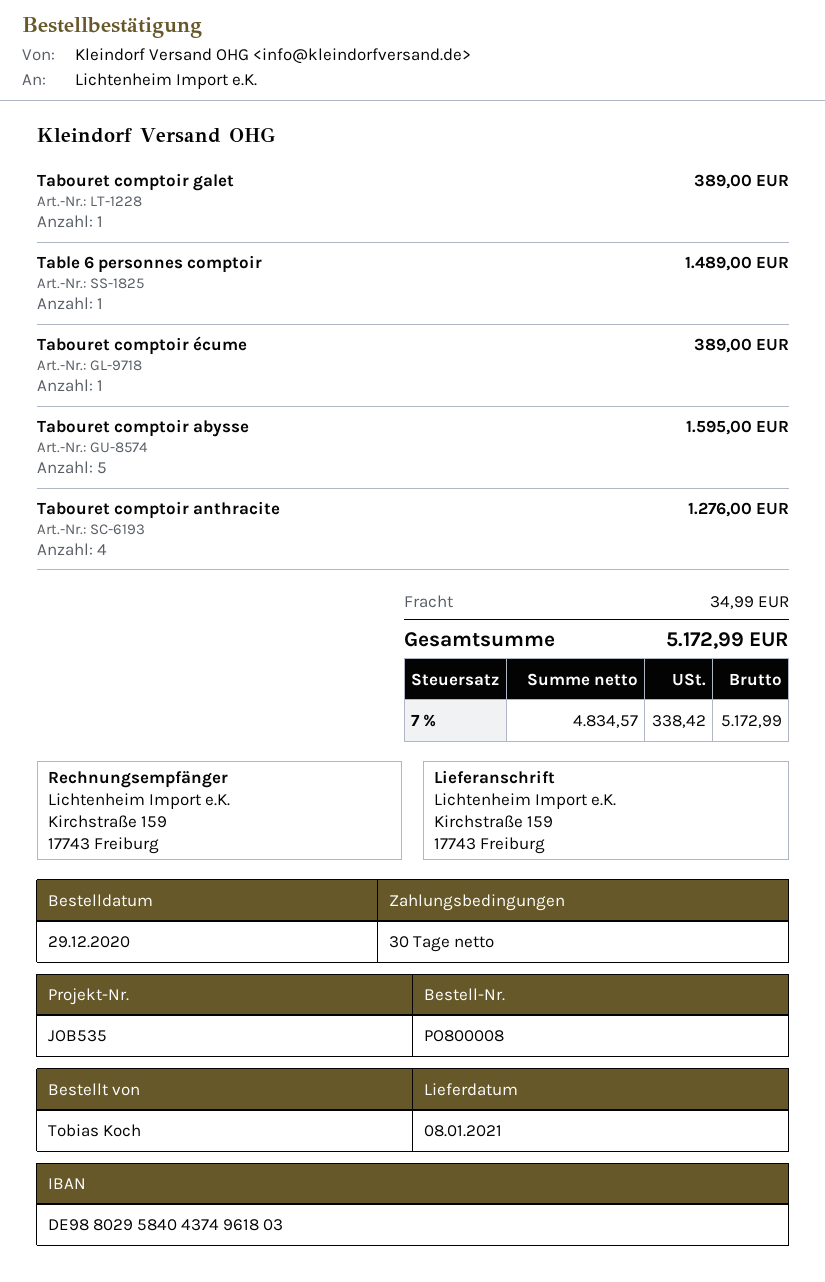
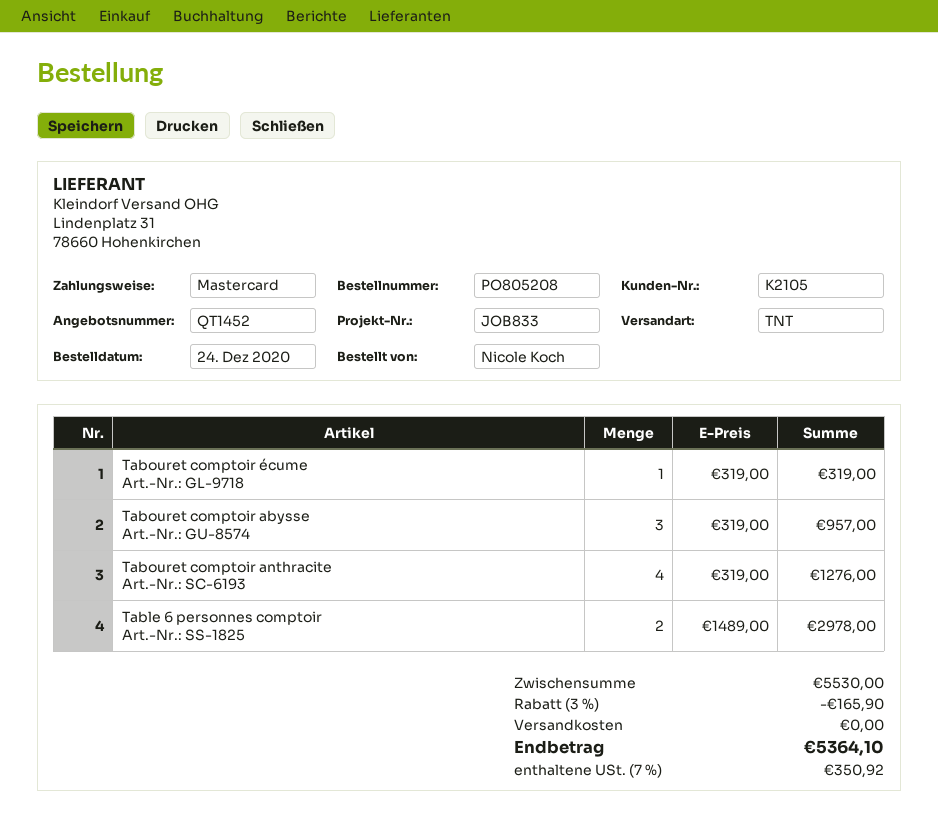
order number: PO800008 -> PO805208
order date: 2020-12-29 -> 2020-12-24
reference: JOB535 -> JOB833
ordered by: Tobias Koch -> Nicole Koch
Tabouret comptoir galet: 1 for 389.00 -> none
Table 6 personnes comptoir: 1 for 1489.00 -> 2 for 2978.00
Tabouret comptoir écume: 1 for 389.00 -> 1 for 319.00
Tabouret comptoir abysse: 5 for 1595.00 -> 3 for 957.00
discount: none -> 3% = 165.90
shipping: 34.99 -> 0.00
tax: 7% = 338.42 -> 7% = 350.92
total: 5172.99 -> 5364.10

